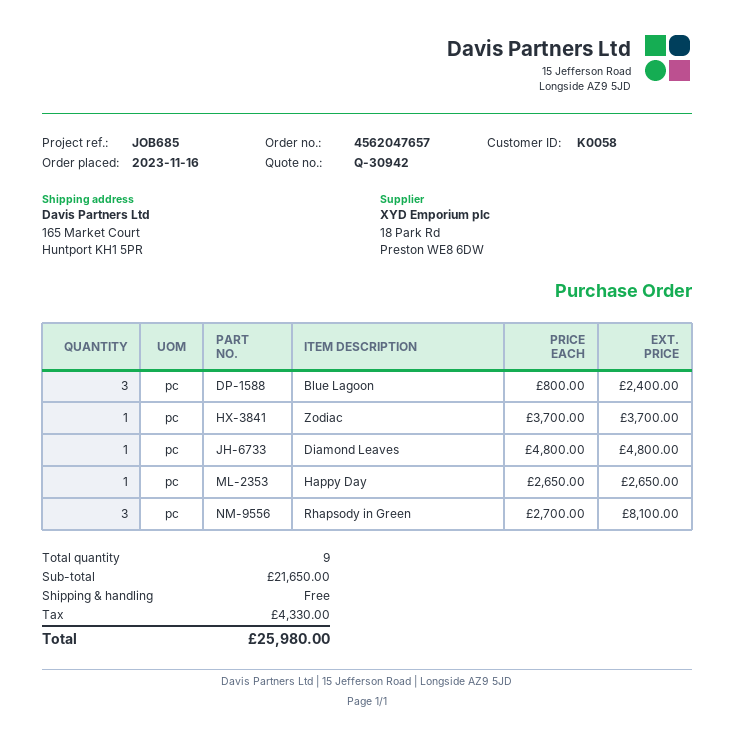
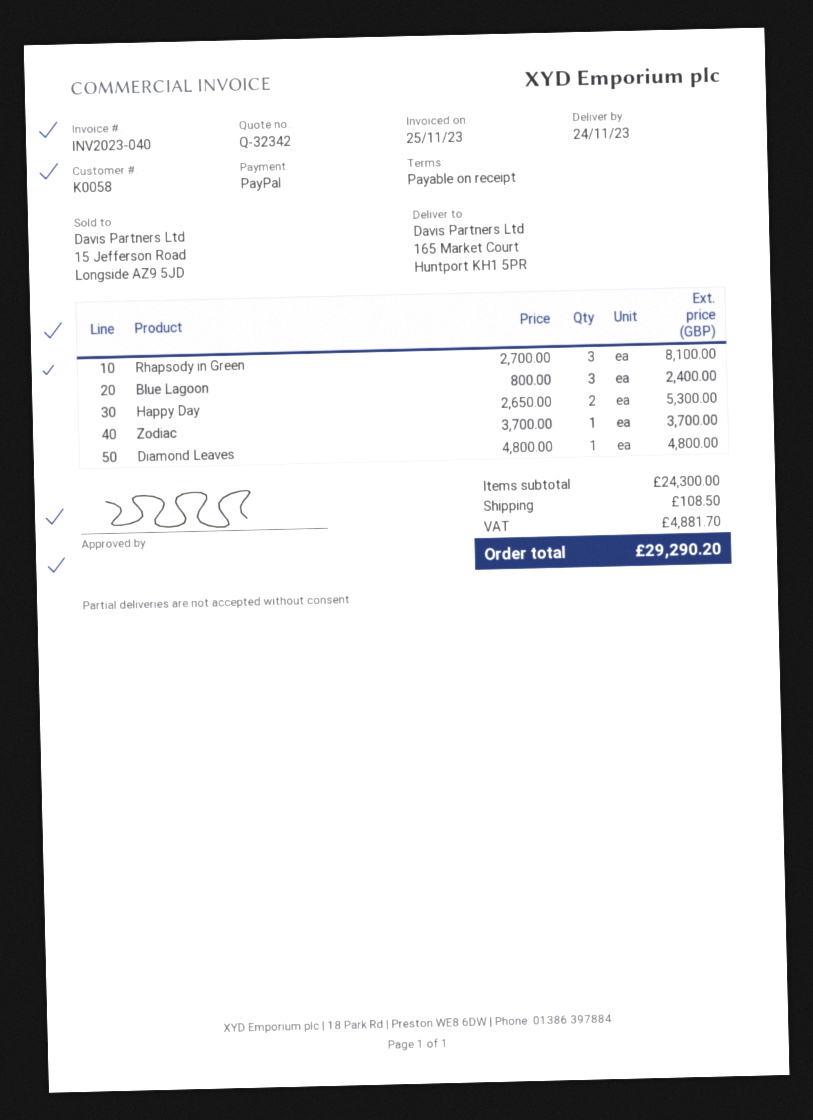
quote number: Q-30942 -> Q-32342
Happy Day: 1 x 2650.00 = 2650.00 -> 2 x 2650.00 = 5300.00
subtotal: 21650.00 -> 24300.00
shipping: 0.00 -> 108.50
tax: 4330.00 -> 4881.70
total: 25980.00 -> 29290.20

